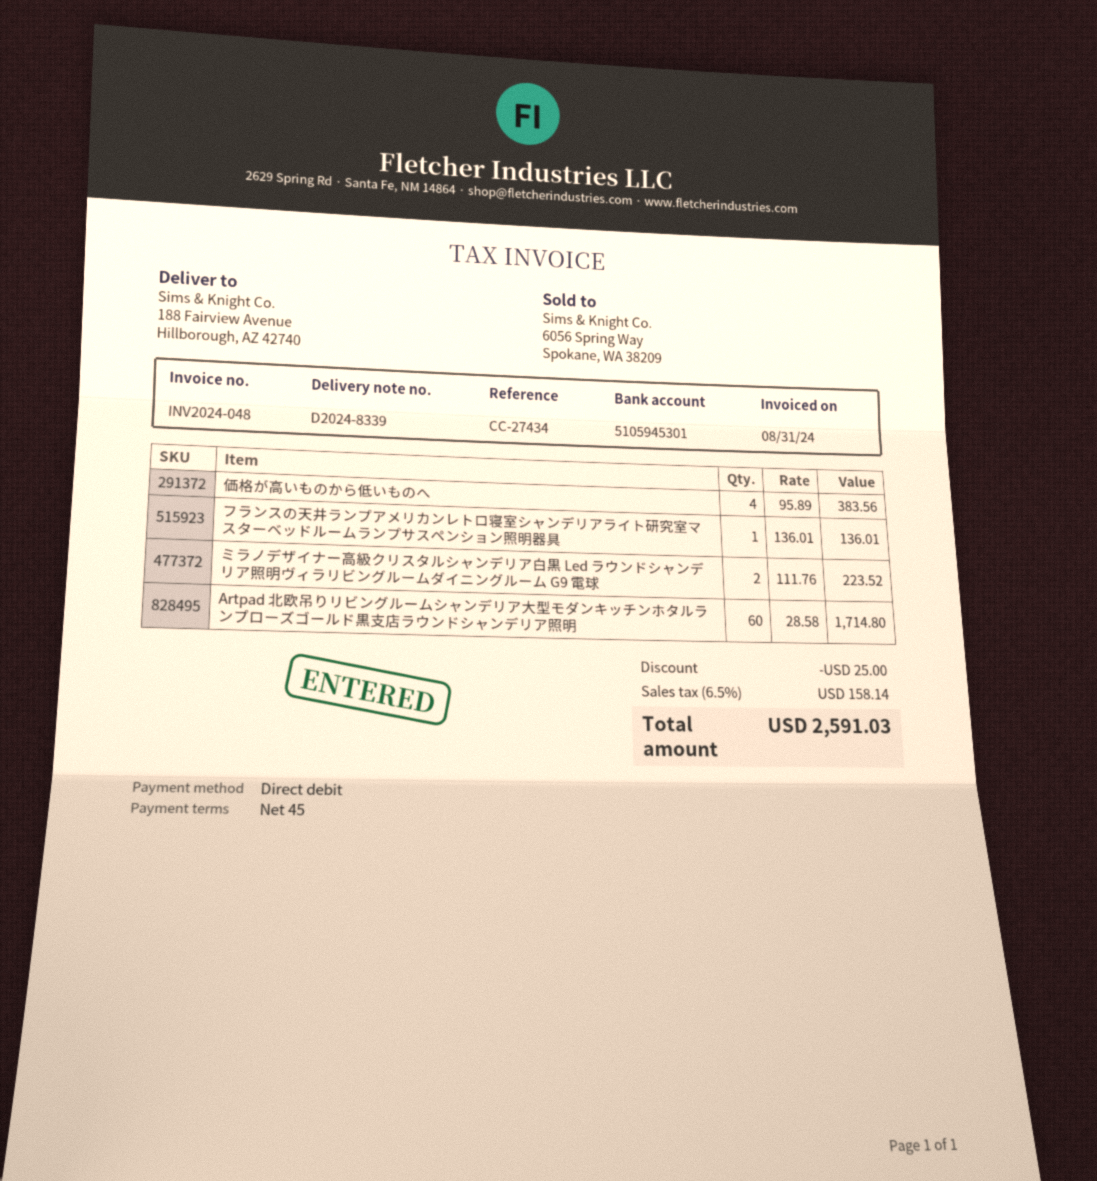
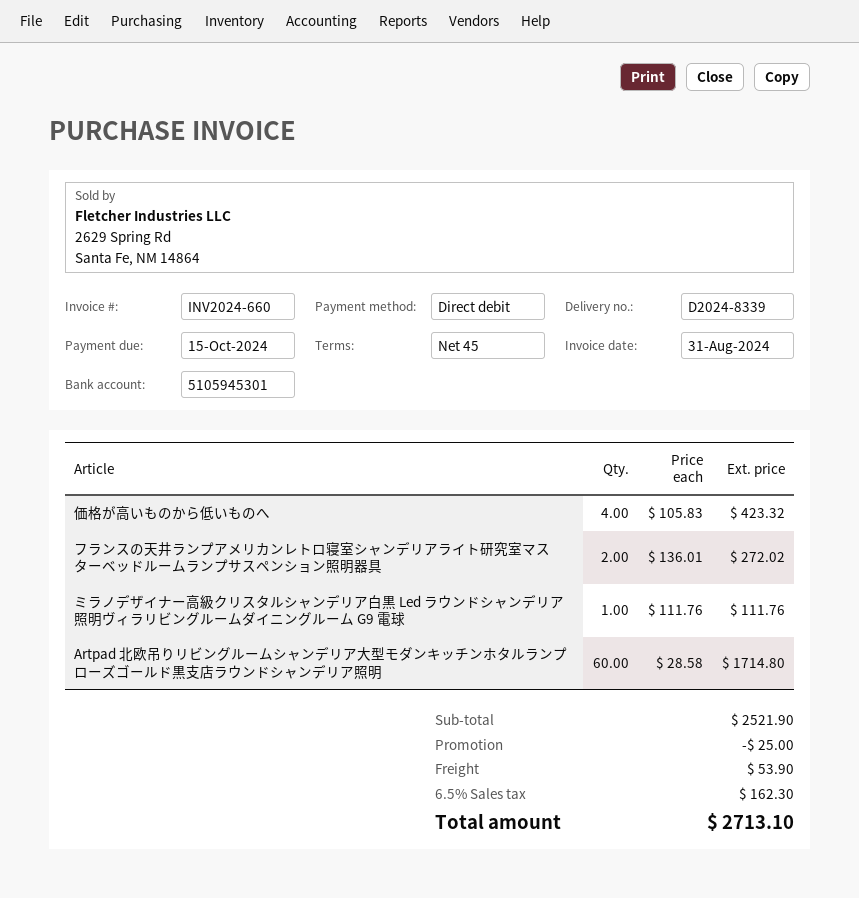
invoice number: INV2024-048 -> INV2024-660
価格が高いものから低いものへ: 4 x 95.89 = 383.56 -> 4 x 105.83 = 423.32
フランスの天井ランプアメリカンレトロ寝室シャンデリアライト研究室マスターベッドルームランプサスペンション照明器具: 1 x 136.01 = 136.01 -> 2 x 136.01 = 272.02
ミラノデザイナー高級クリスタルシャンデリア白黒 Led ラウンドシャンデリア照明ヴィラリビングルームダイニングルーム G9 電球: 2 x 111.76 = 223.52 -> 1 x 111.76 = 111.76
shipping: none -> 53.90
tax: 6.5% = 158.14 -> 6.5% = 162.30
total: 2591.03 -> 2713.10

